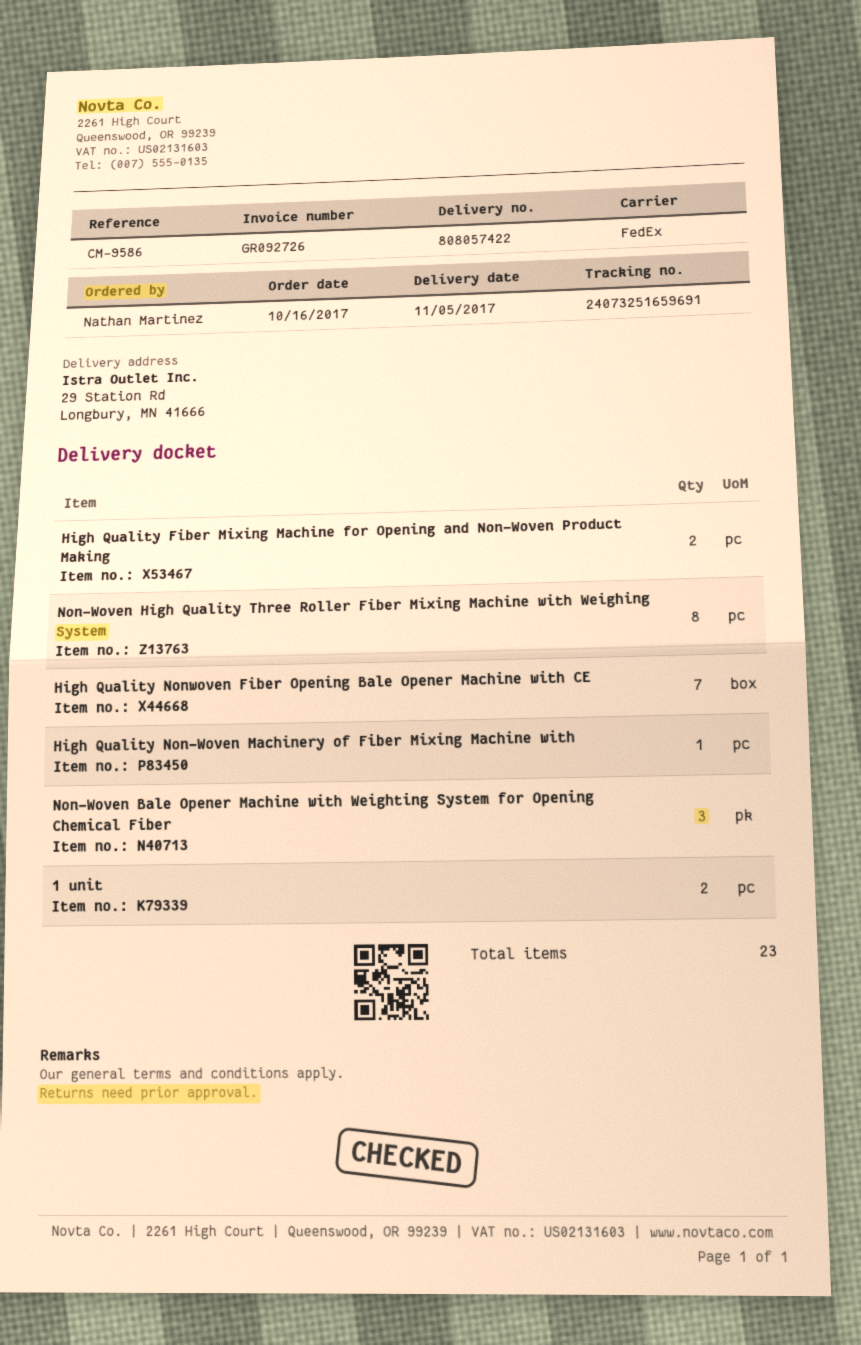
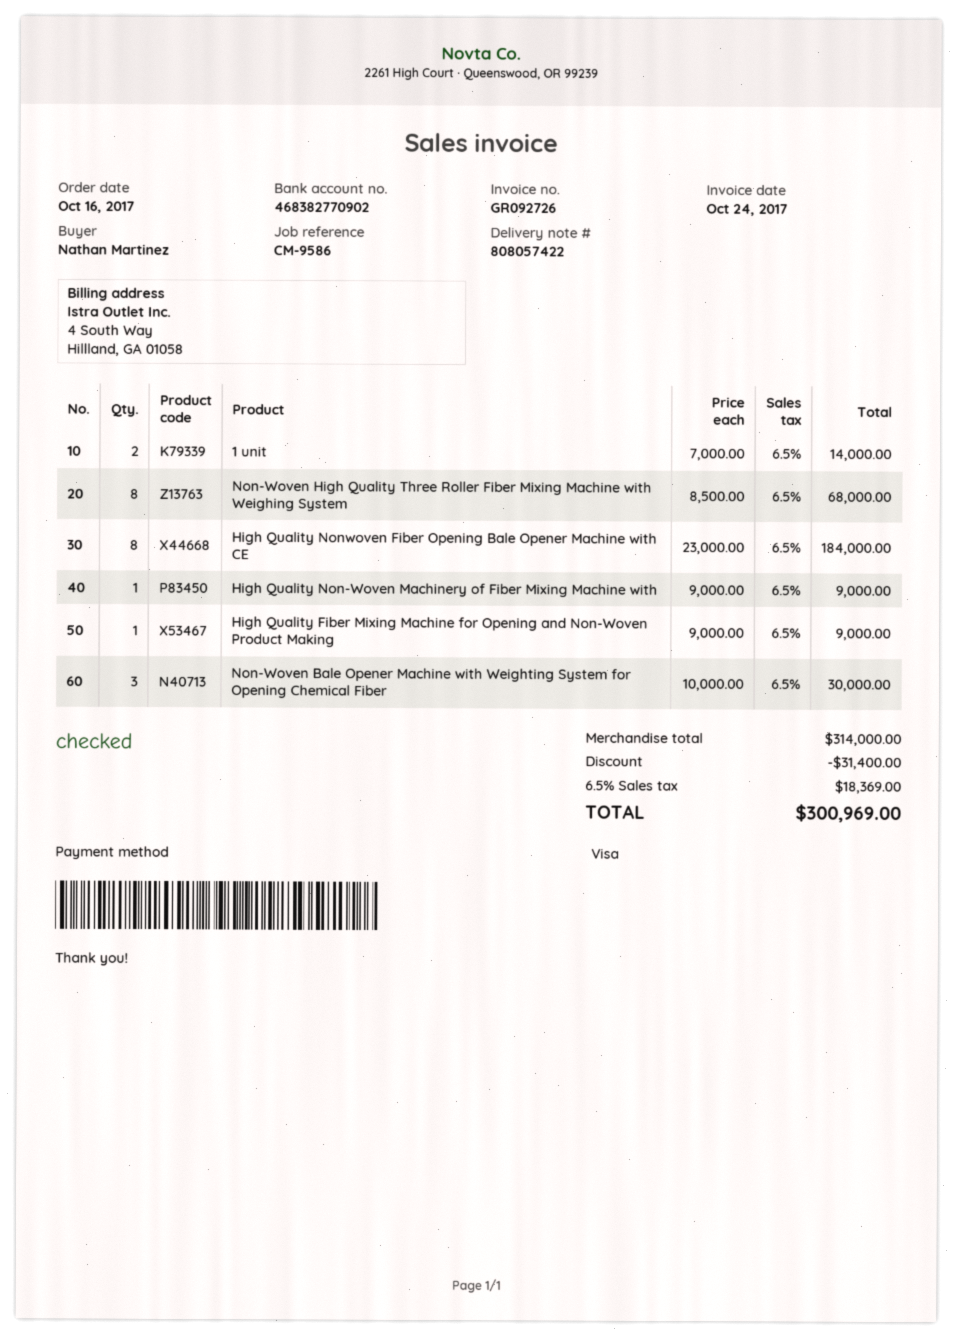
High Quality Fiber Mixing Machine for Opening and Non-Woven Product Making: 2 -> 1
High Quality Nonwoven Fiber Opening Bale Opener Machine with CE: 7 -> 8

